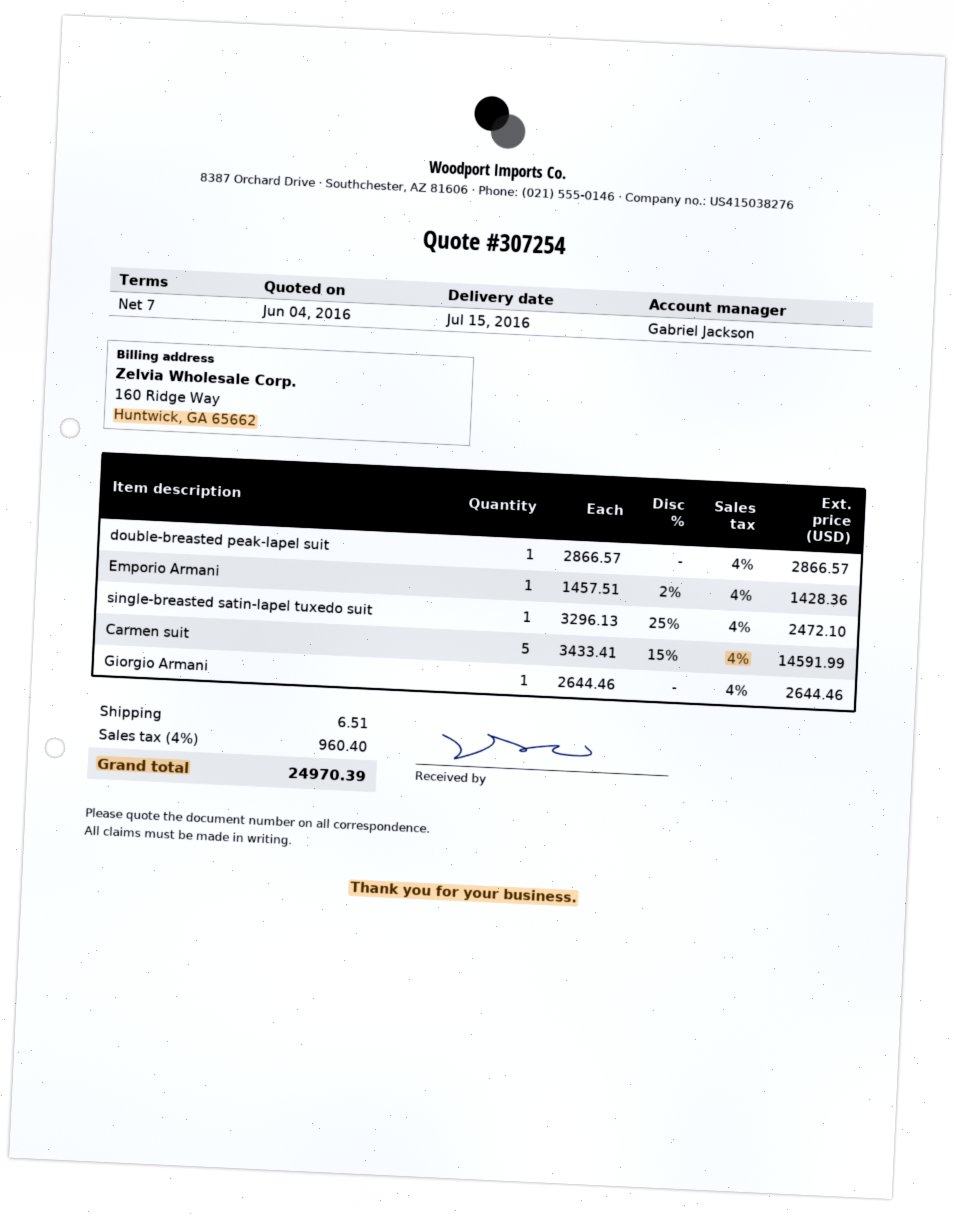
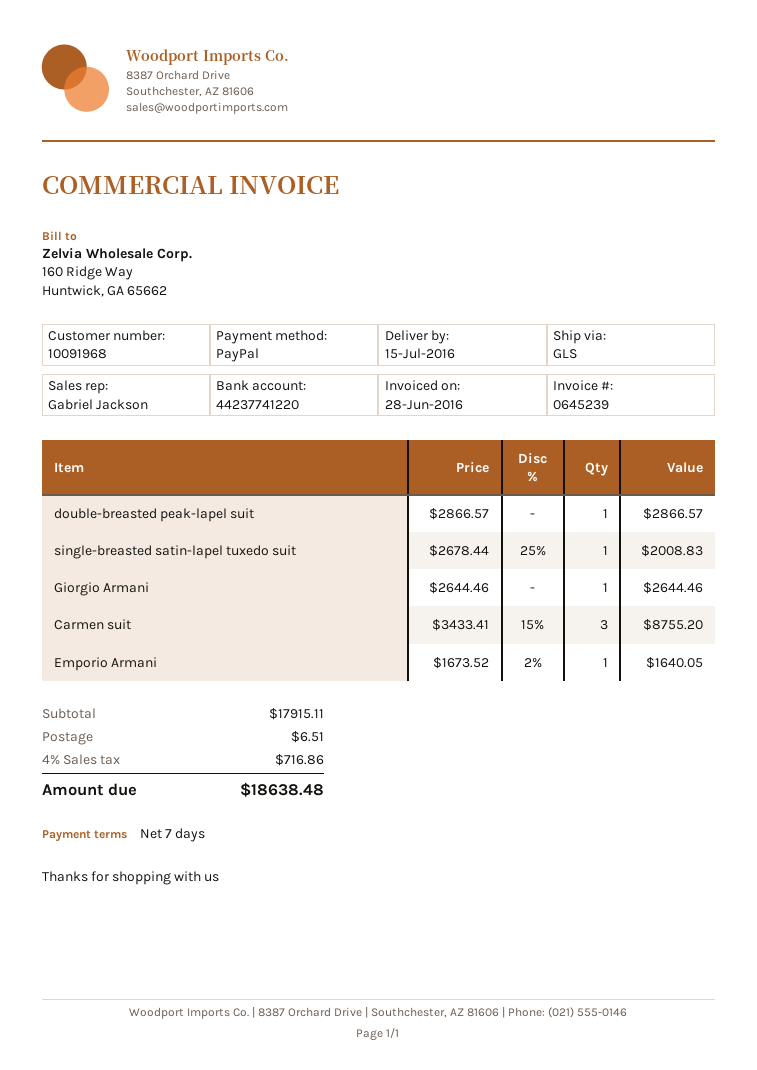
Emporio Armani: 1 x 1457.51 - 2% = 1428.36 -> 1 x 1673.52 - 2% = 1640.05
single-breasted satin-lapel tuxedo suit: 1 x 3296.13 - 25% = 2472.10 -> 1 x 2678.44 - 25% = 2008.83
Carmen suit: 5 x 3433.41 - 15% = 14591.99 -> 3 x 3433.41 - 15% = 8755.20
tax: 4% = 960.40 -> 4% = 716.86
total: 24970.39 -> 18638.48

